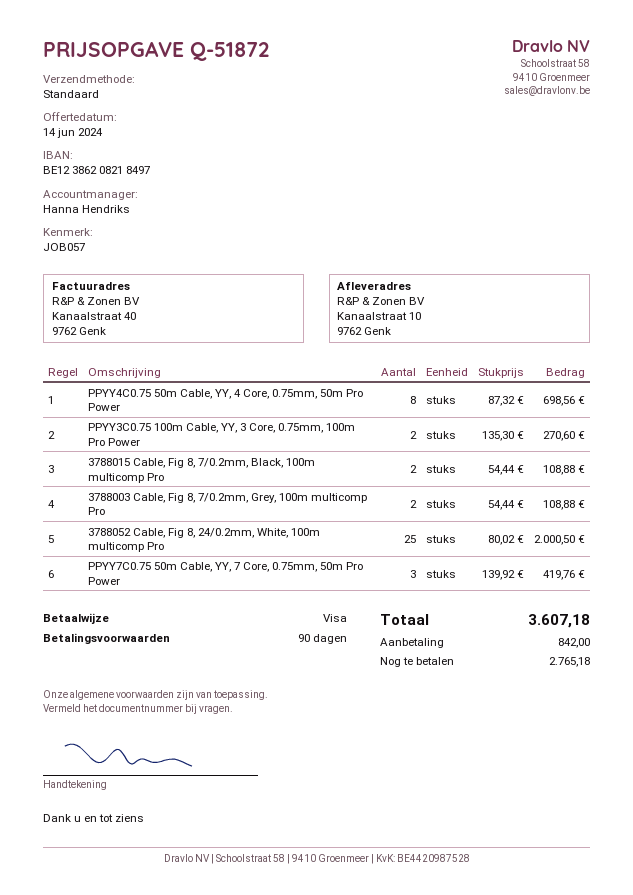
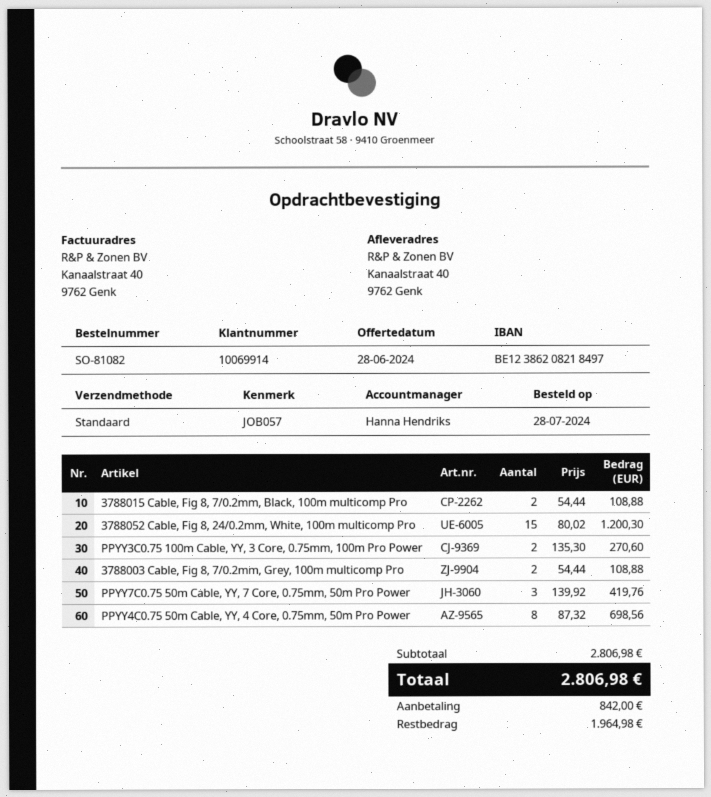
quote date: 2024-06-14 -> 2024-06-28
ship to: Kanaalstraat 10, 9762 Genk -> Kanaalstraat 40, 9762 Genk
3788052 Cable, Fig 8, 24/0.2mm, White, 100m multicomp Pro: 25 x 80.02 = 2000.50 -> 15 x 80.02 = 1200.30
total: 3607.18 -> 2806.98
balance: 2765.18 -> 1964.98

